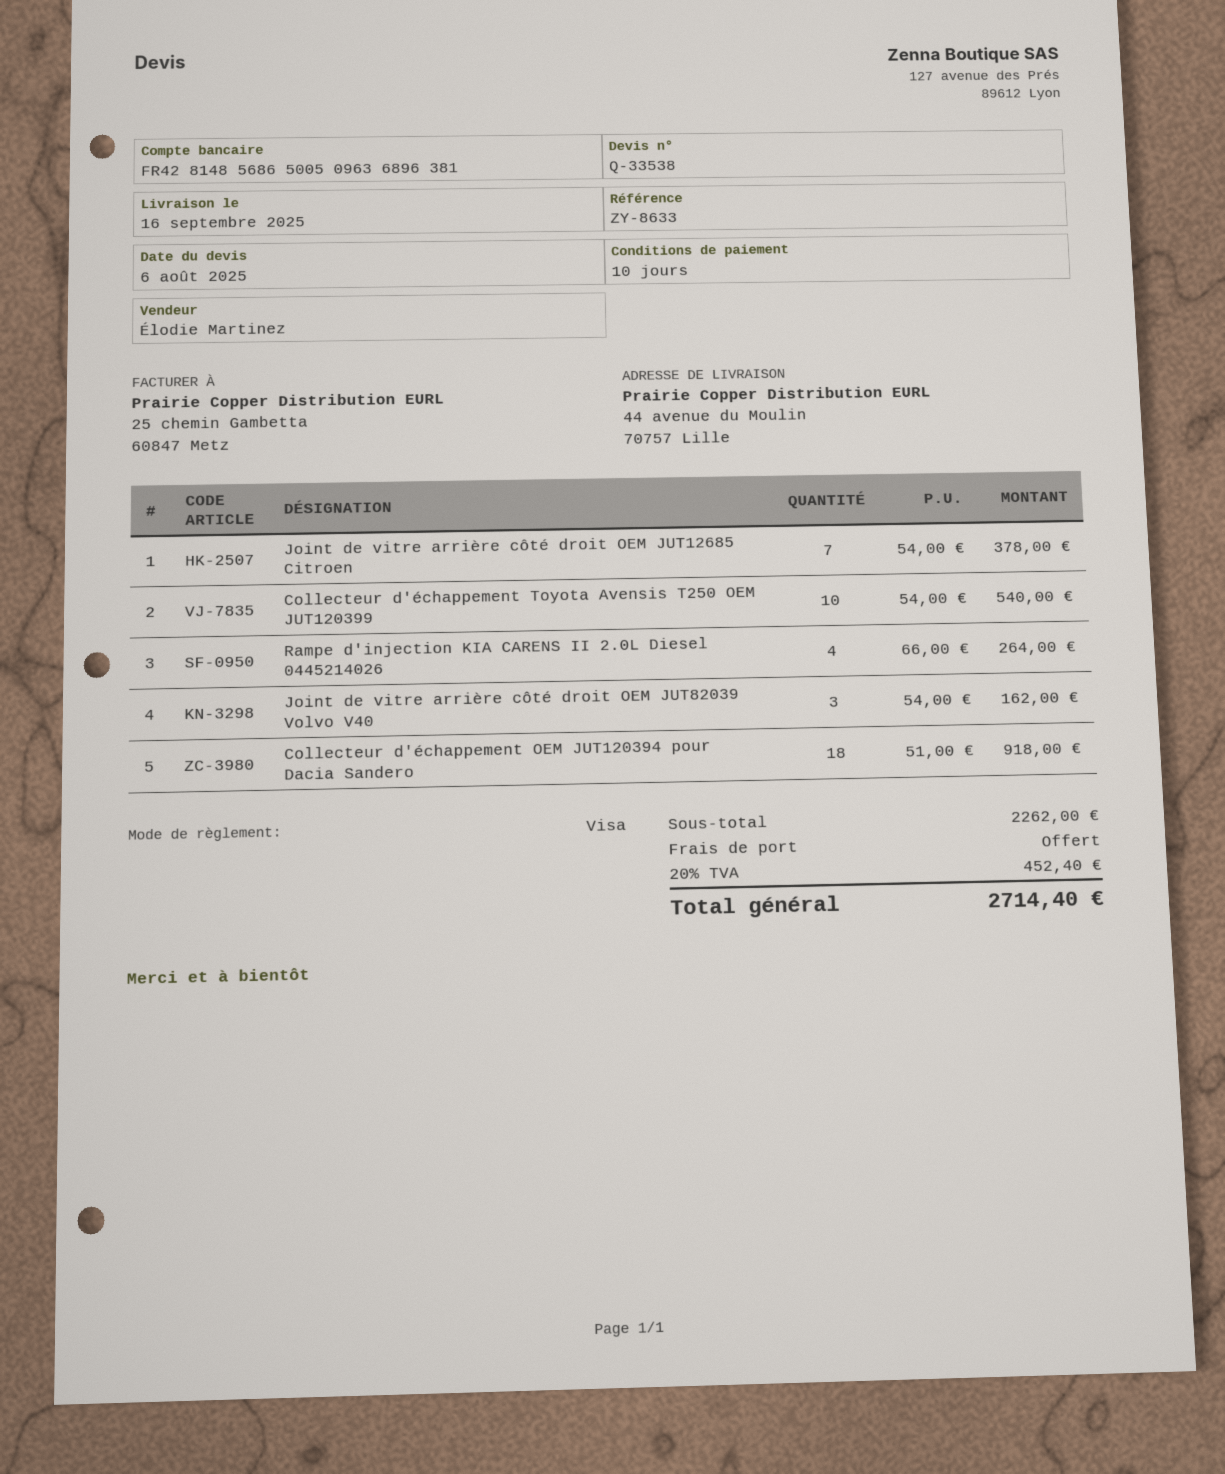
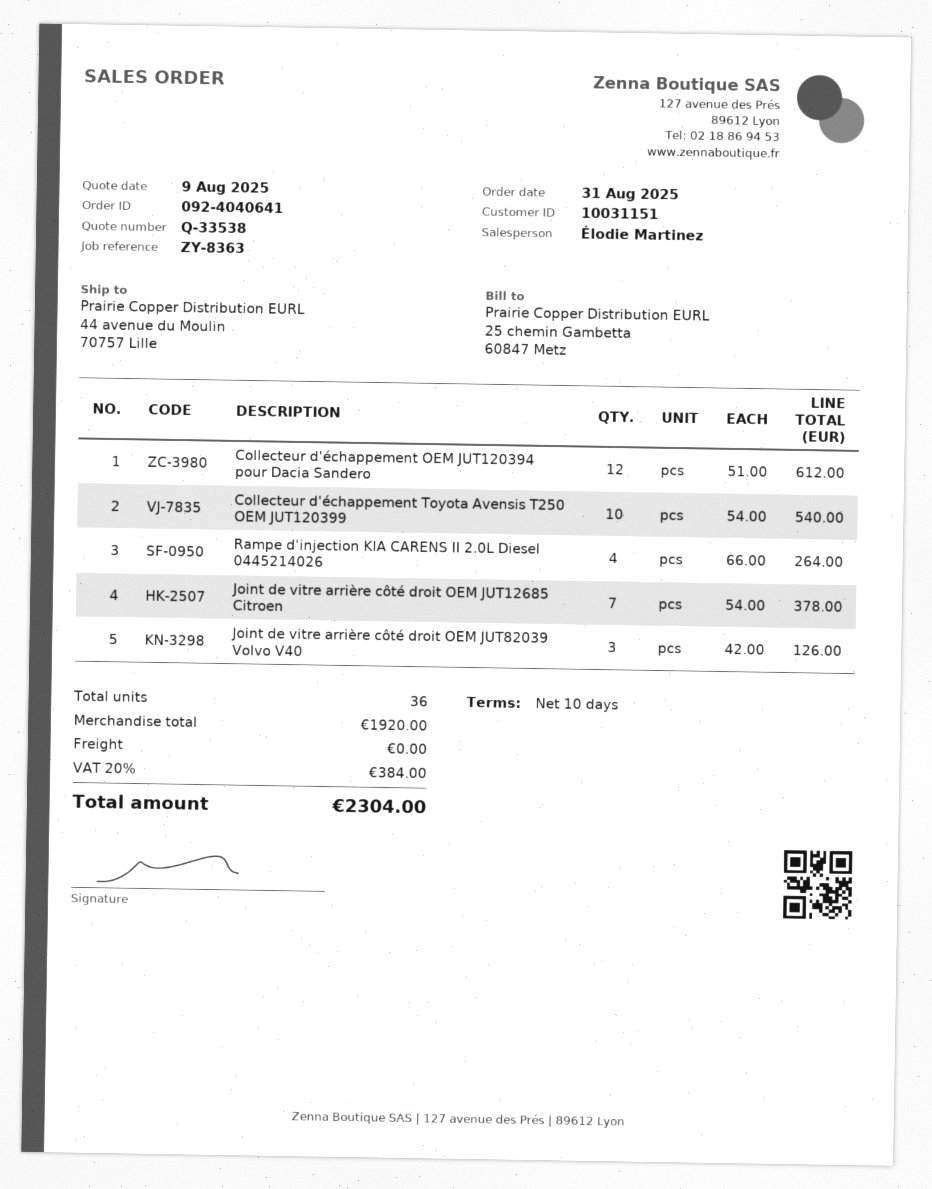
quote date: 2025-08-06 -> 2025-08-09
reference: ZY-8633 -> ZY-8363
Joint de vitre arrière côté droit OEM JUT82039 Volvo V40: 3 x 54.00 = 162.00 -> 3 x 42.00 = 126.00
Collecteur d'échappement OEM JUT120394 pour Dacia Sandero: 18 x 51.00 = 918.00 -> 12 x 51.00 = 612.00
subtotal: 2262.00 -> 1920.00
tax: 20% = 452.40 -> 20% = 384.00
total: 2714.40 -> 2304.00

